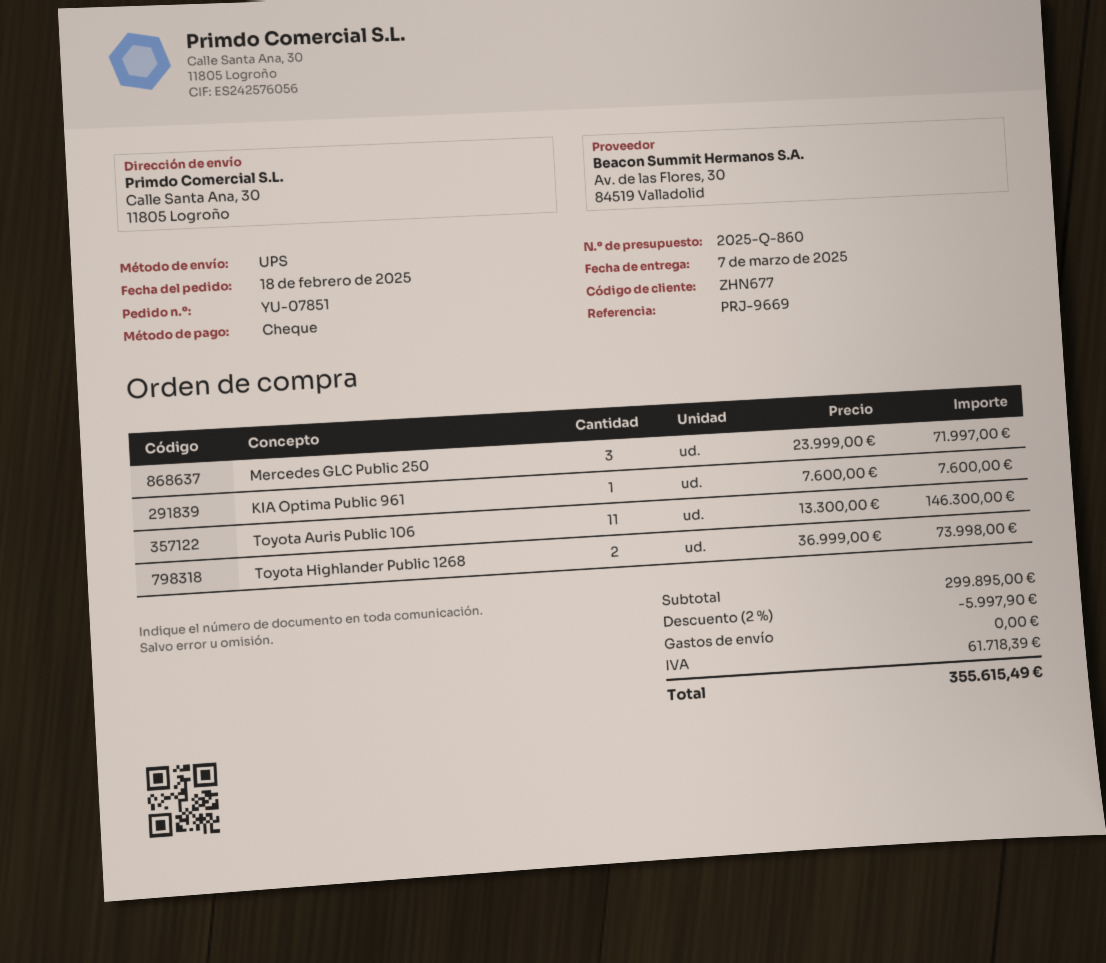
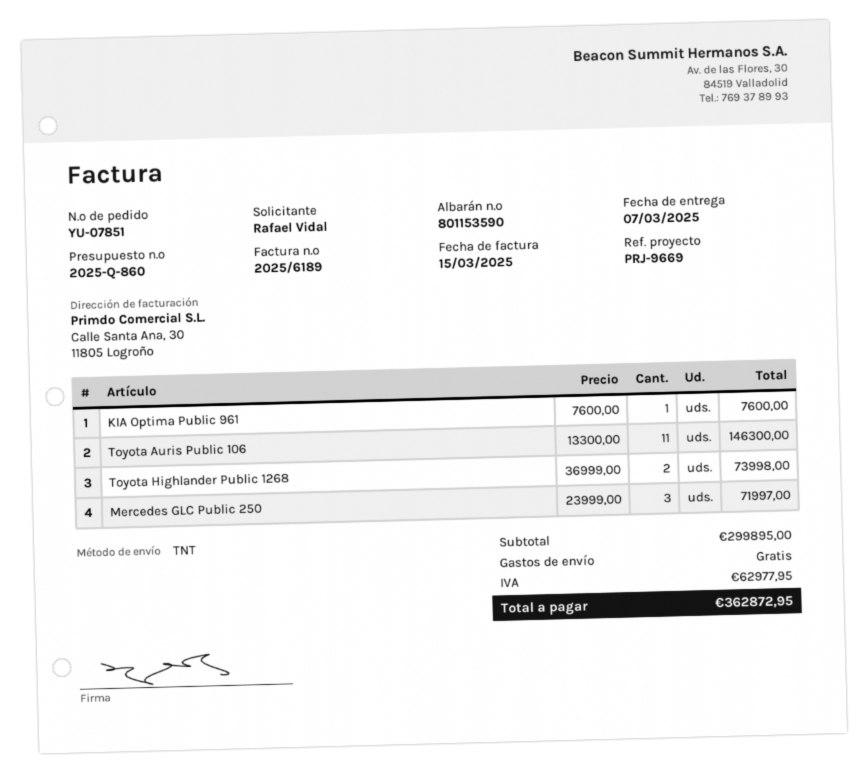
shipping method: UPS -> TNT
discount: 2% = 5997.90 -> none
tax: 61718.39 -> 62977.95
total: 355615.49 -> 362872.95

